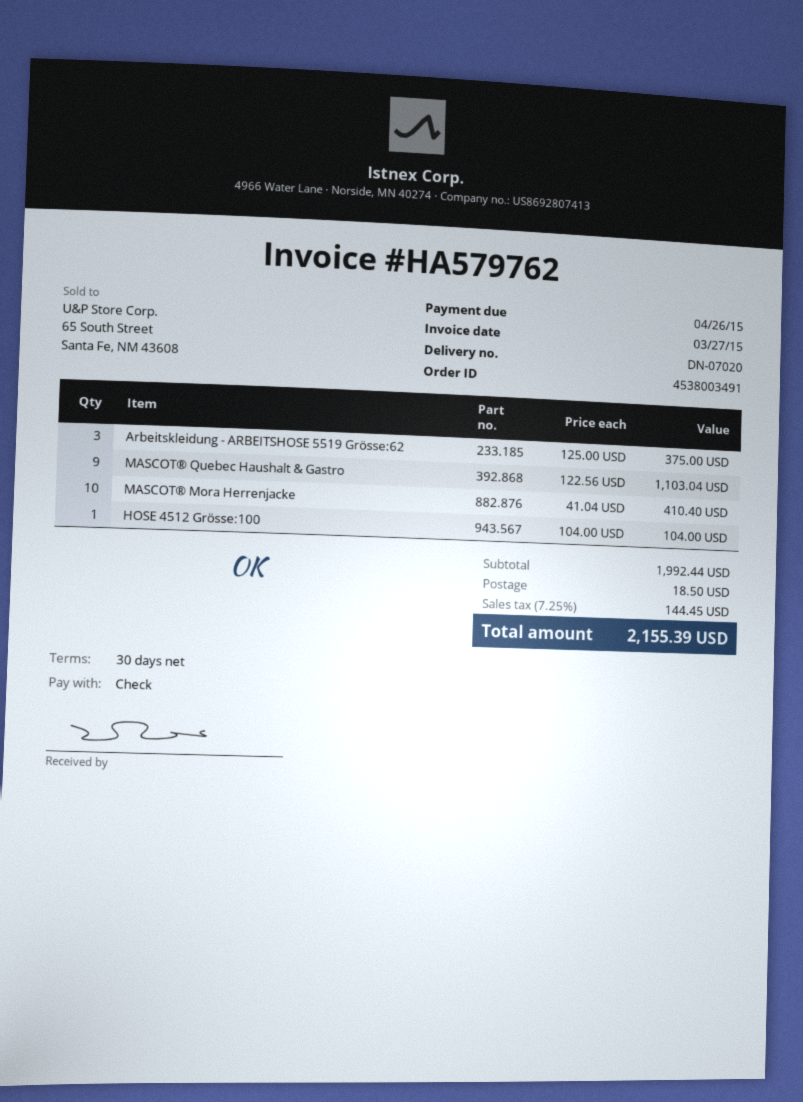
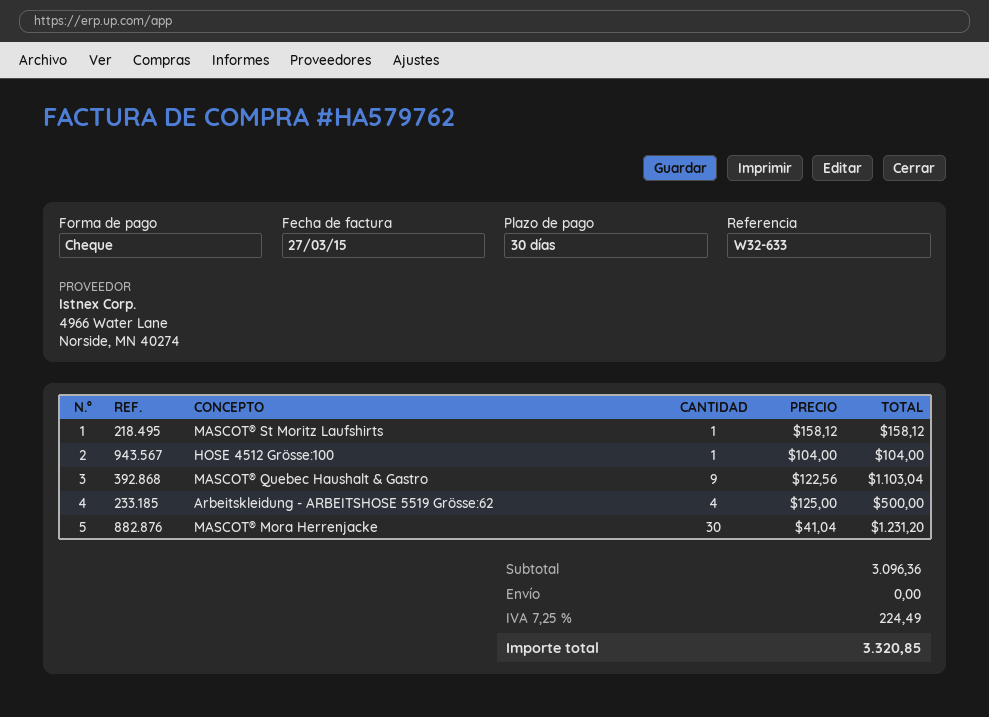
Arbeitskleidung - ARBEITSHOSE 5519 Grösse:62: 3 x 125.00 = 375.00 -> 4 x 125.00 = 500.00
MASCOT® Mora Herrenjacke: 10 x 41.04 = 410.40 -> 30 x 41.04 = 1231.20
MASCOT® St Moritz Laufshirts: none -> 1 x 158.12 = 158.12
subtotal: 1992.44 -> 3096.36
shipping: 18.50 -> 0.00
tax: 7.25% = 144.45 -> 7.25% = 224.49
total: 2155.39 -> 3320.85

